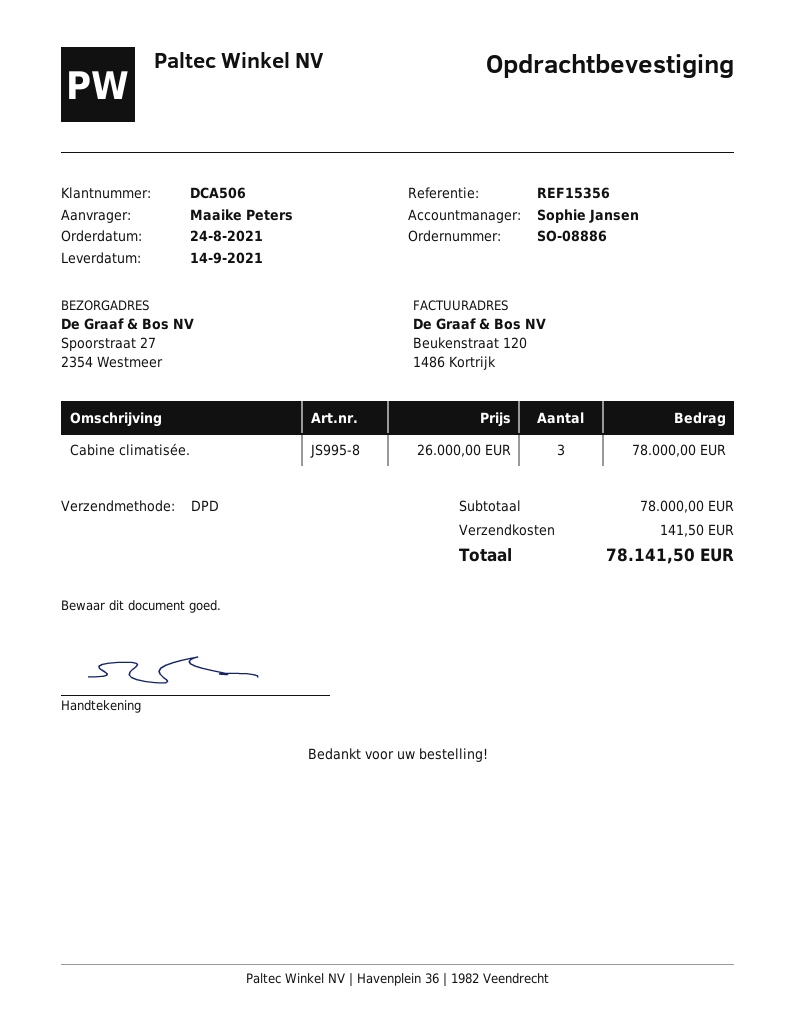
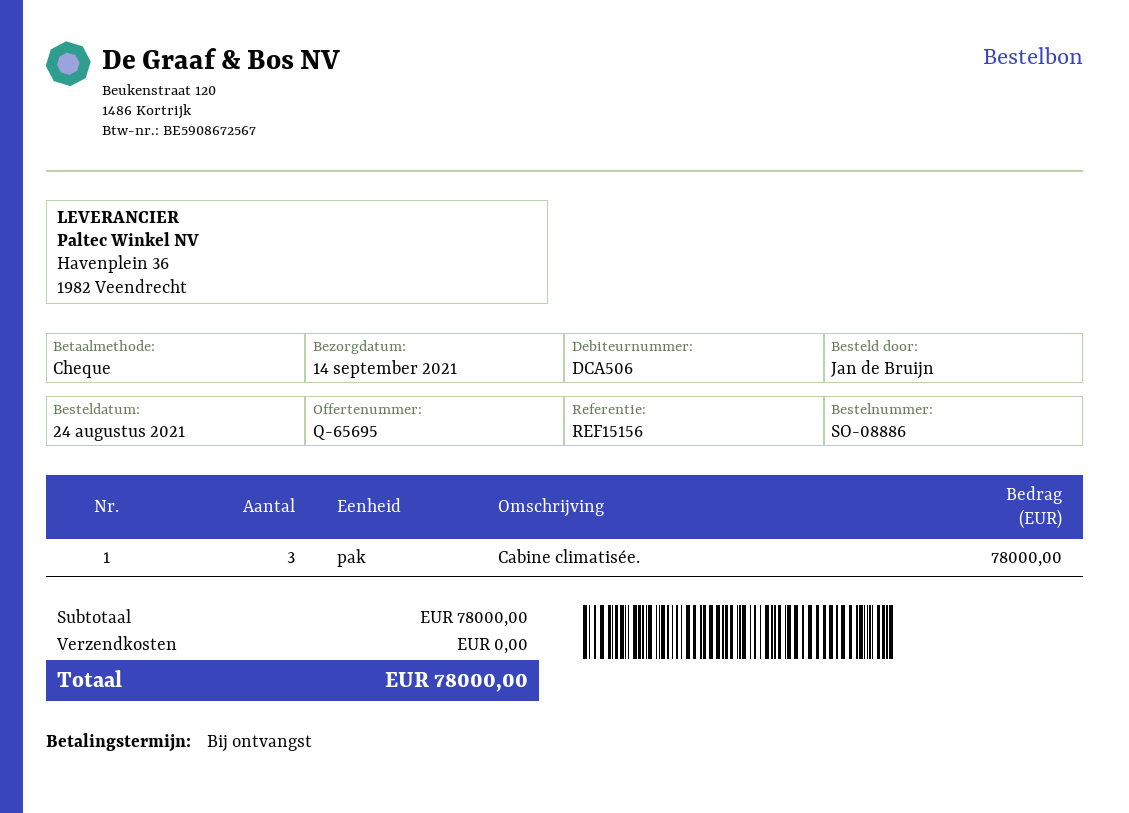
reference: REF15356 -> REF15156
ordered by: Maaike Peters -> Jan de Bruijn
shipping: 141.50 -> 0.00
total: 78141.50 -> 78000.00

